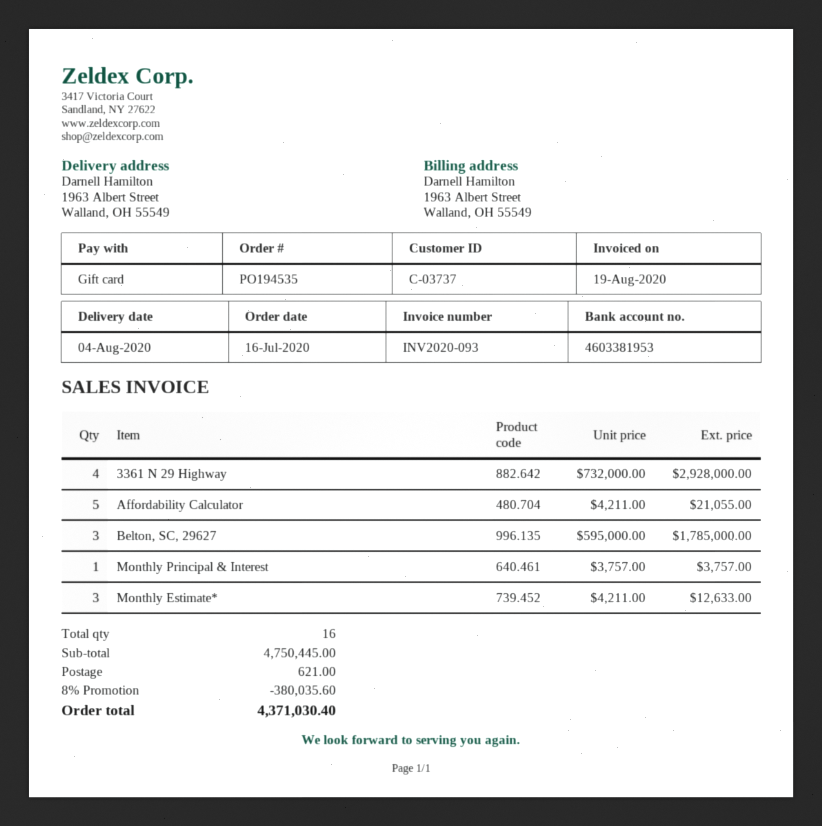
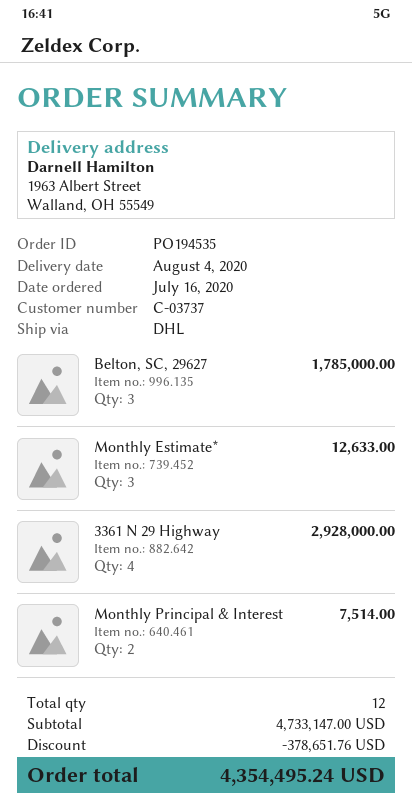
Affordability Calculator: 5 for 21055.00 -> none
Monthly Principal & Interest: 1 for 3757.00 -> 2 for 7514.00
total quantity: 16 -> 12
subtotal: 4750445.00 -> 4733147.00
discount: 380035.60 -> 378651.76
shipping: 621.00 -> none
total: 4371030.40 -> 4354495.24

